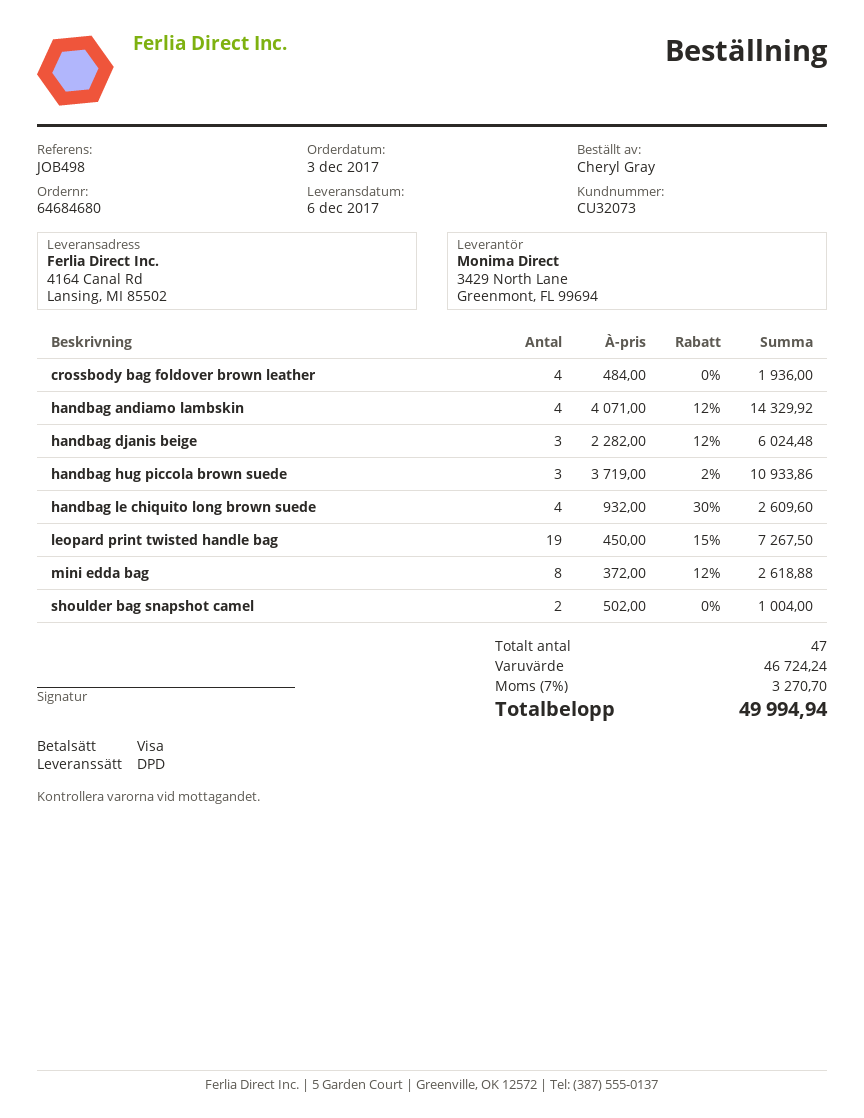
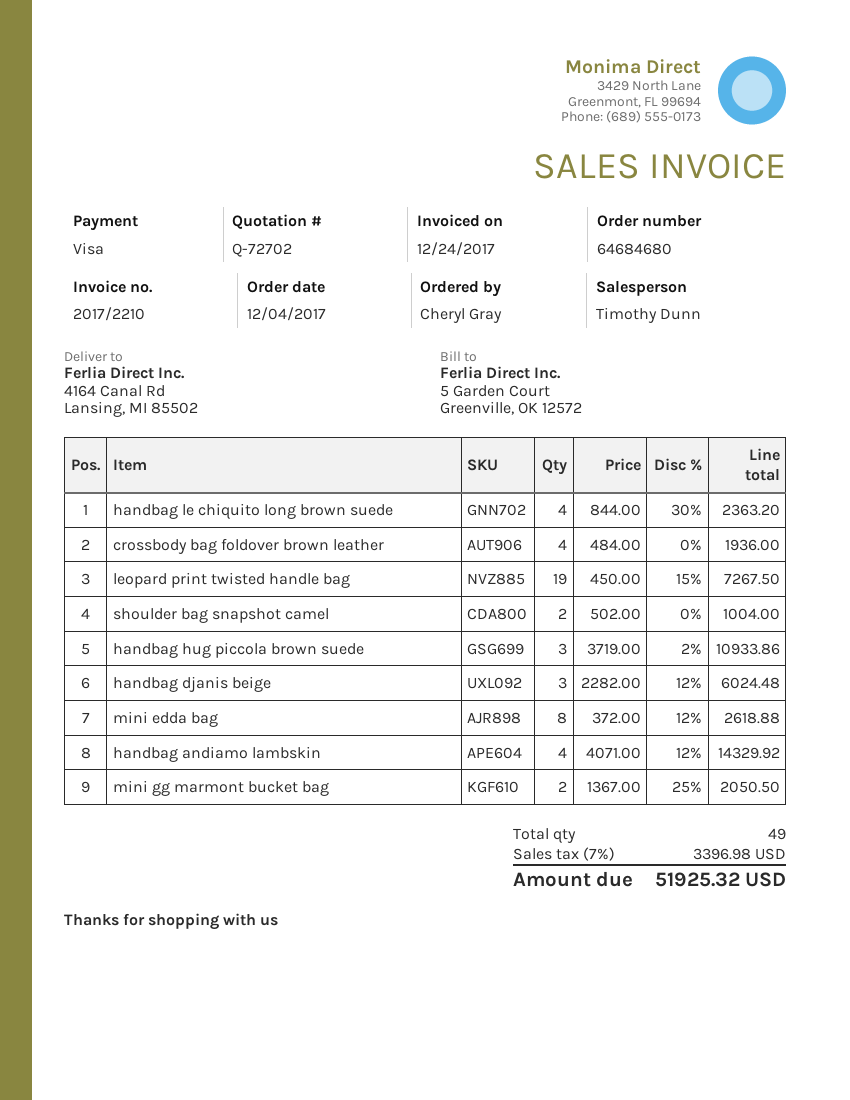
order date: 2017-12-03 -> 2017-12-04
handbag le chiquito long brown suede: 4 x 932.00 - 30% = 2609.60 -> 4 x 844.00 - 30% = 2363.20
mini gg marmont bucket bag: none -> 2 x 1367.00 - 25% = 2050.50
total quantity: 47 -> 49
tax: 7% = 3270.70 -> 7% = 3396.98
total: 49994.94 -> 51925.32

